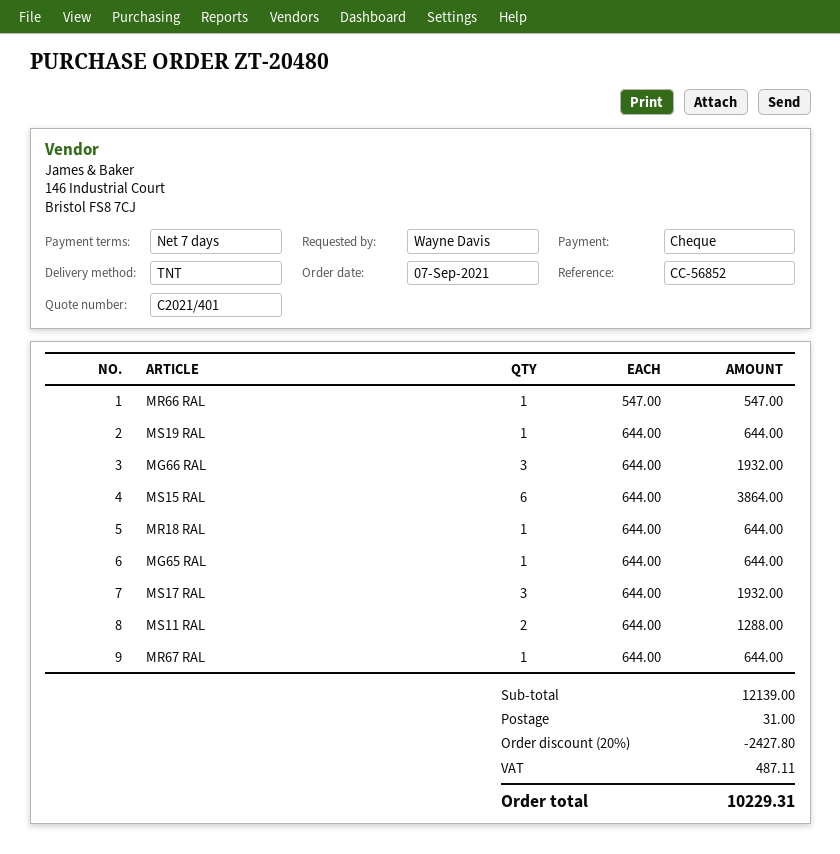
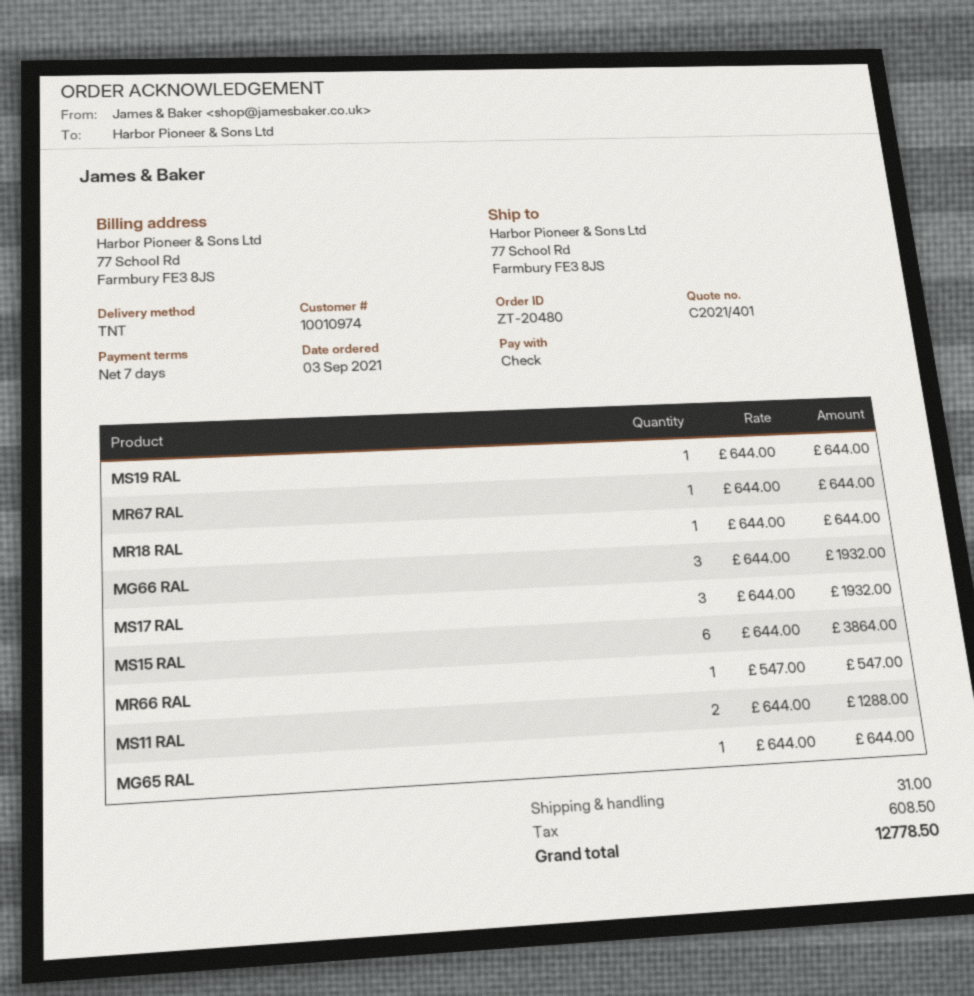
order date: 2021-09-07 -> 2021-09-03
discount: 20% = 2427.80 -> none
tax: 487.11 -> 608.50
total: 10229.31 -> 12778.50

